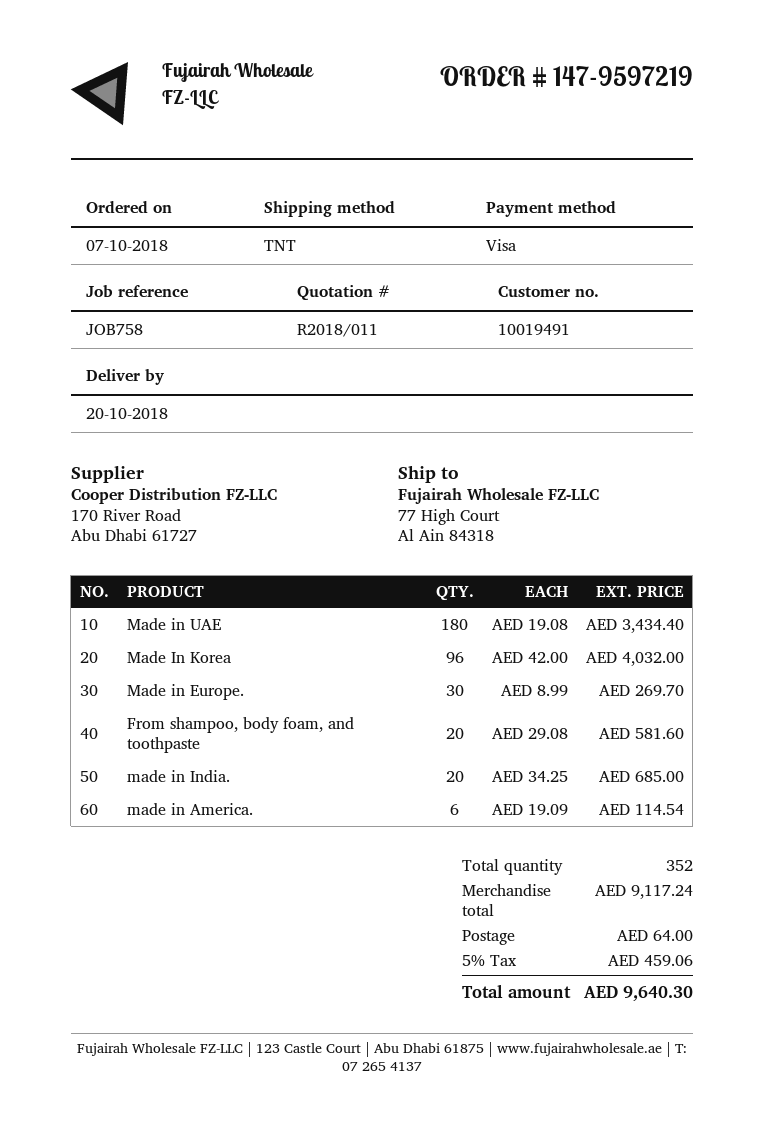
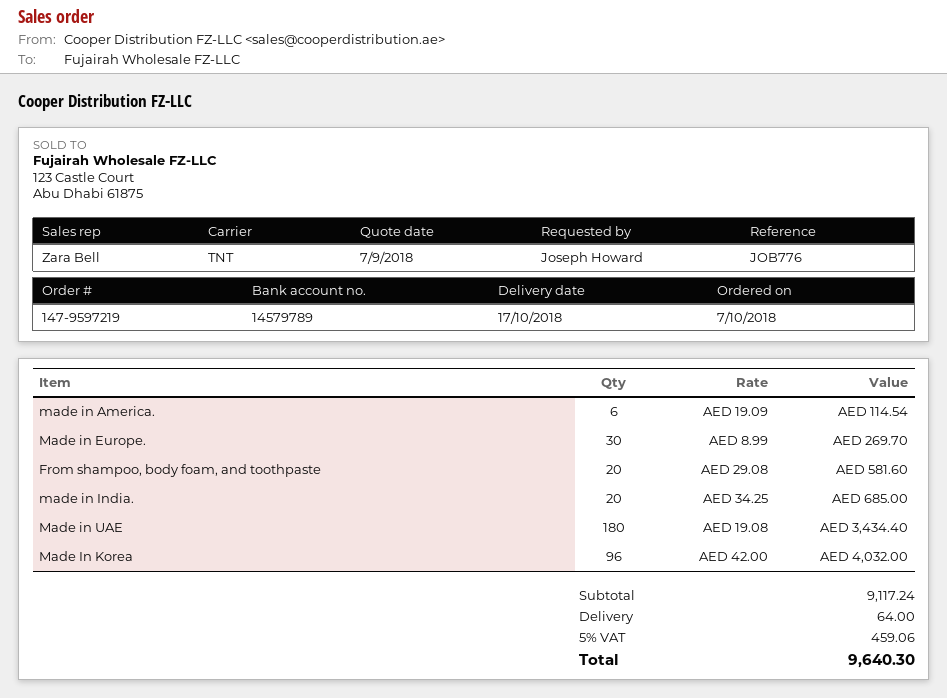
delivery date: 2018-10-20 -> 2018-10-17
reference: JOB758 -> JOB776

